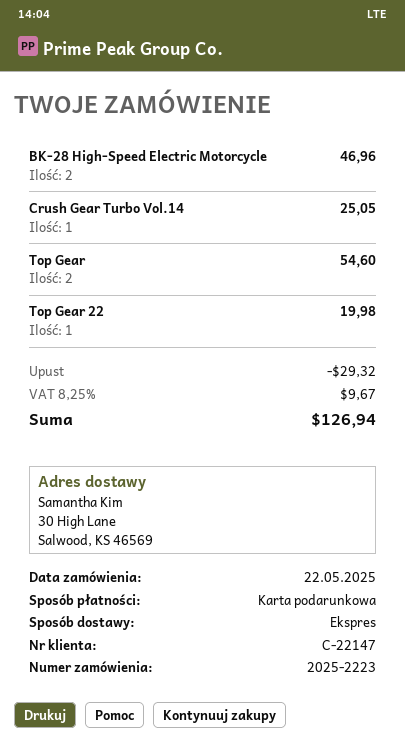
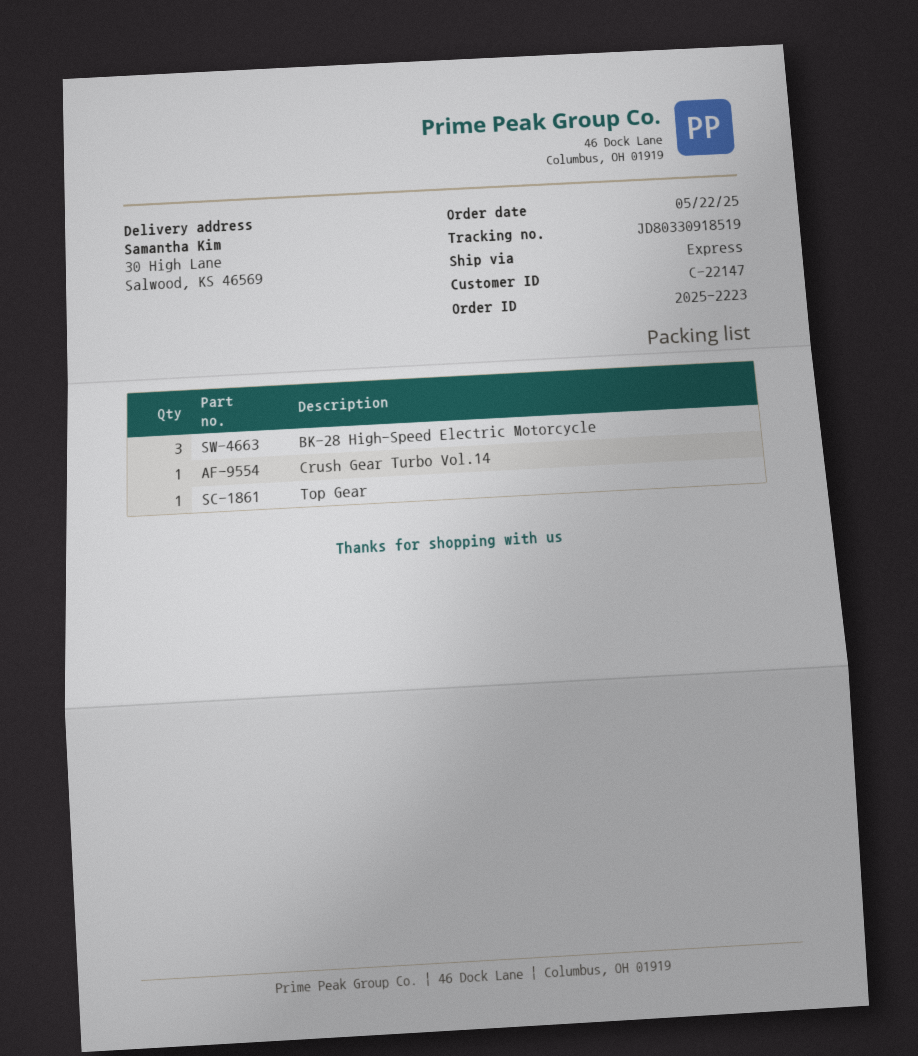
BK-28 High-Speed Electric Motorcycle: 2 -> 3
Top Gear: 2 -> 1
Top Gear 22: 1 -> none

